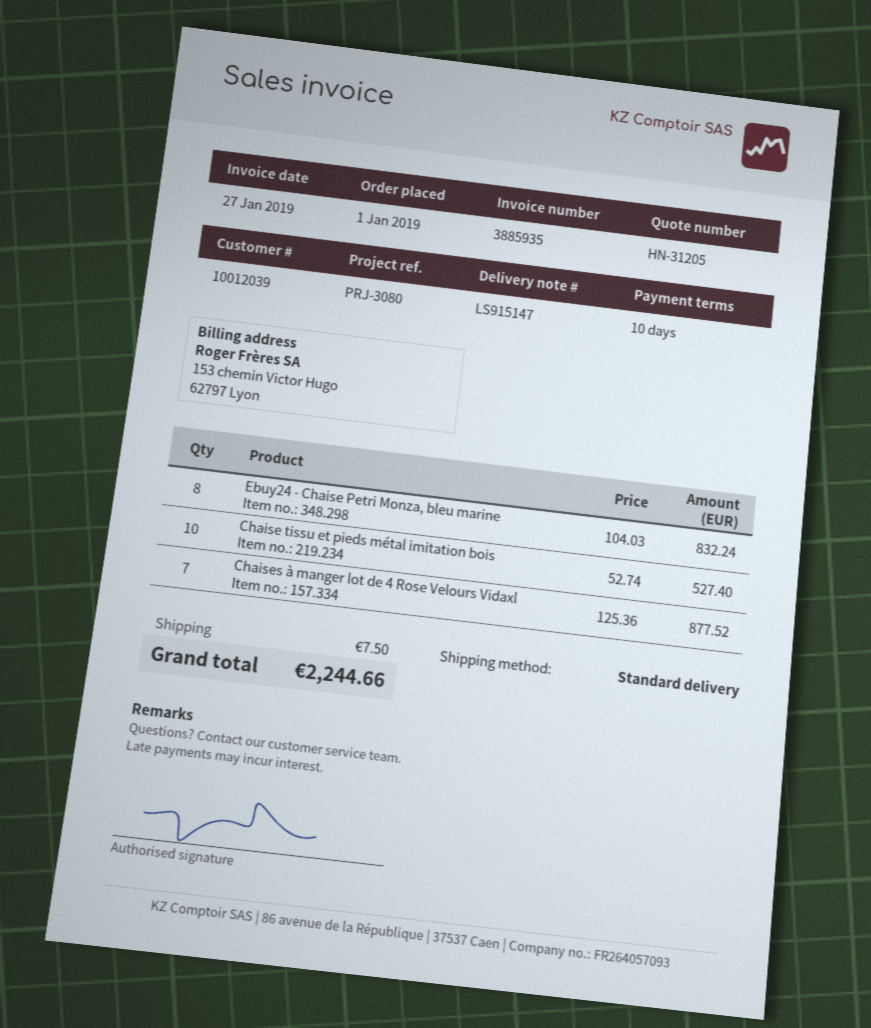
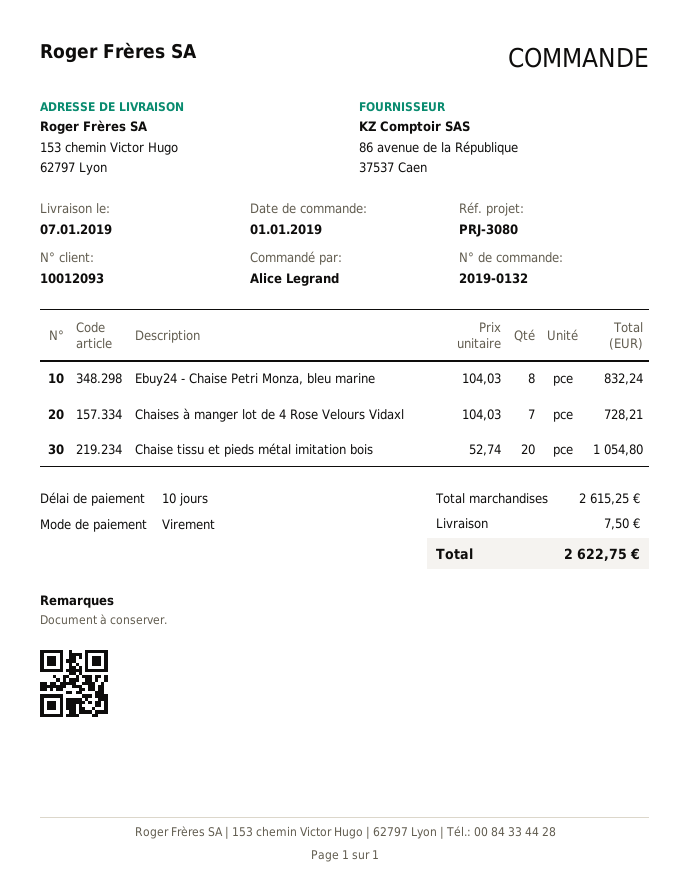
customer number: 10012039 -> 10012093
Chaise tissu et pieds métal imitation bois: 10 x 52.74 = 527.40 -> 20 x 52.74 = 1054.80
Chaises à manger lot de 4 Rose Velours Vidaxl: 7 x 125.36 = 877.52 -> 7 x 104.03 = 728.21
total: 2244.66 -> 2622.75

